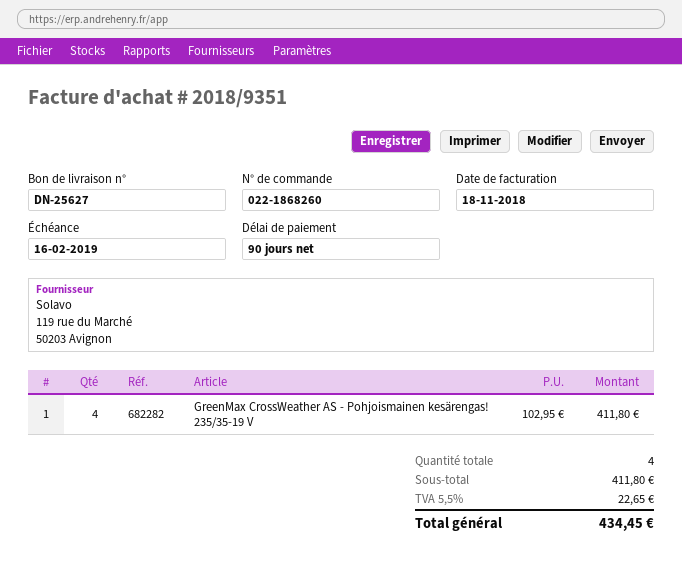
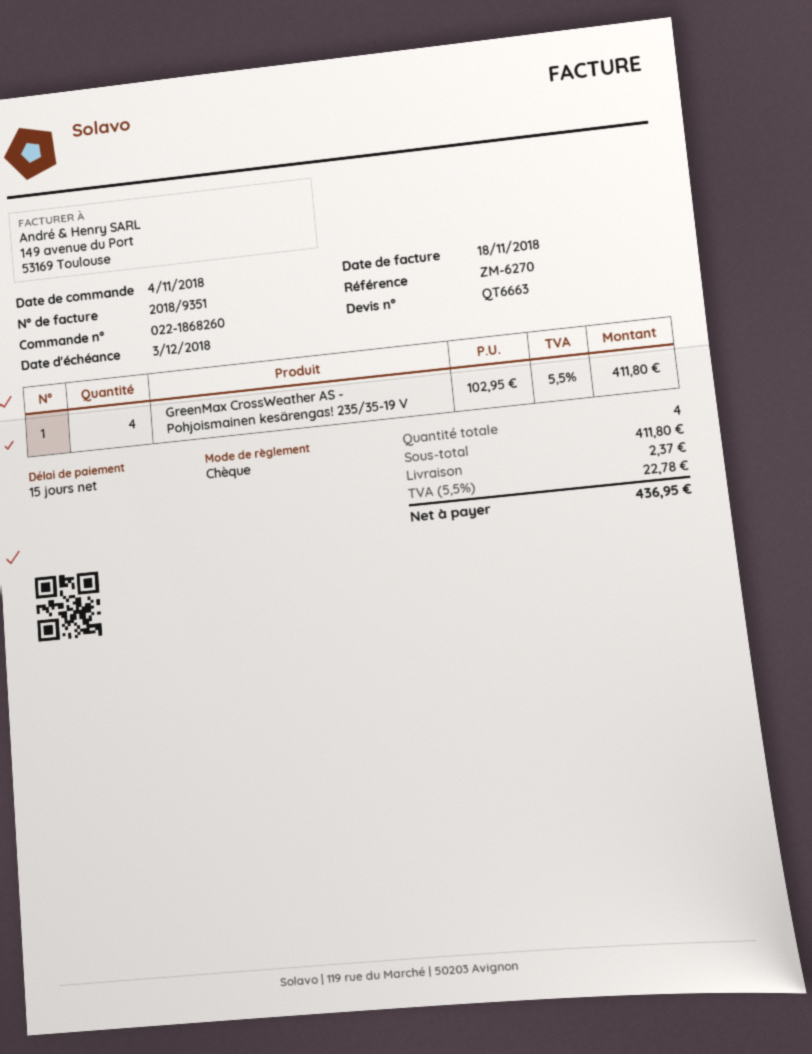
payment terms: 90 days -> 15 days
due date: 2019-02-16 -> 2018-12-03
shipping: none -> 2.37
tax: 5.5% = 22.65 -> 5.5% = 22.78
total: 434.45 -> 436.95

